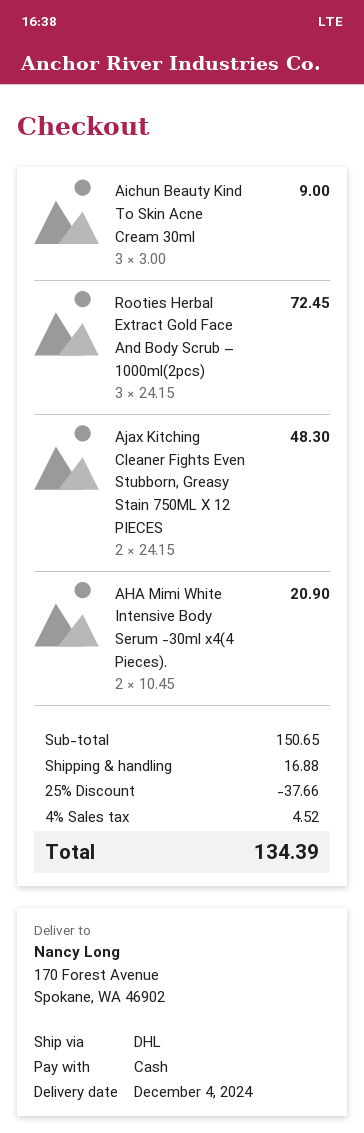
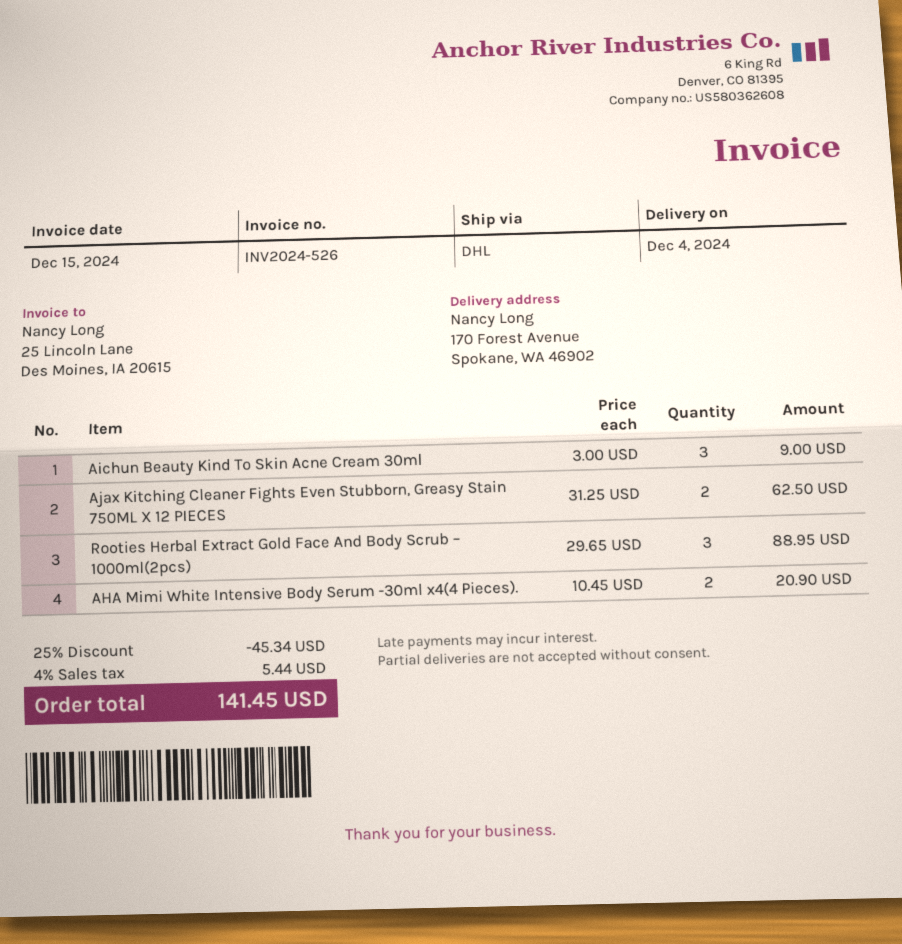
Rooties Herbal Extract Gold Face And Body Scrub – 1000ml(2pcs): 3 x 24.15 = 72.45 -> 3 x 29.65 = 88.95
Ajax Kitching Cleaner Fights Even Stubborn, Greasy Stain 750ML X 12 PIECES: 2 x 24.15 = 48.30 -> 2 x 31.25 = 62.50
discount: 25% = 37.66 -> 25% = 45.34
shipping: 16.88 -> none
tax: 4% = 4.52 -> 4% = 5.44
total: 134.39 -> 141.45

